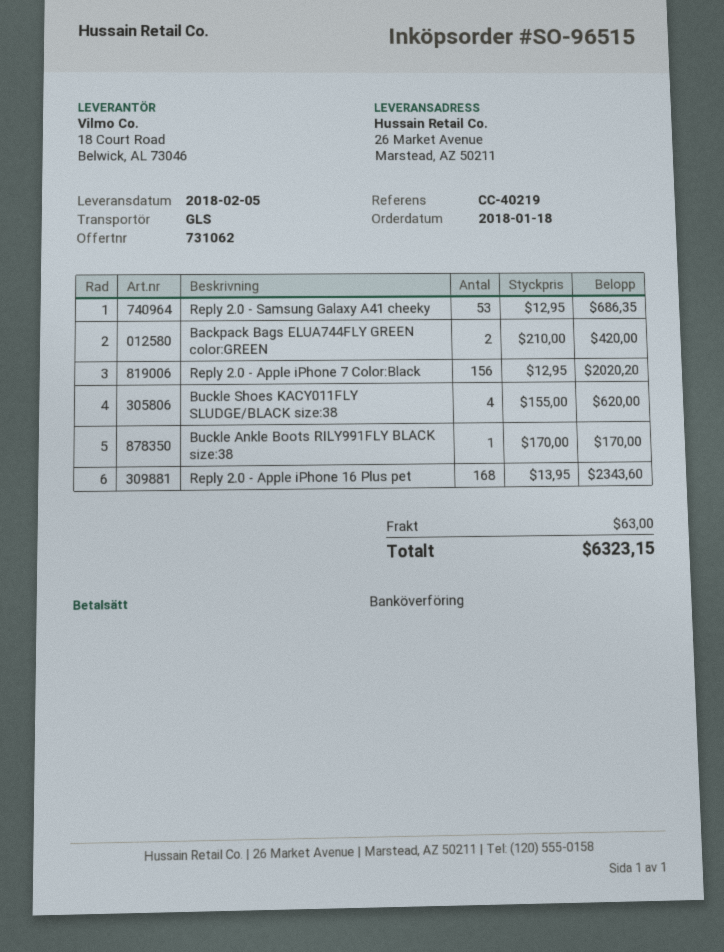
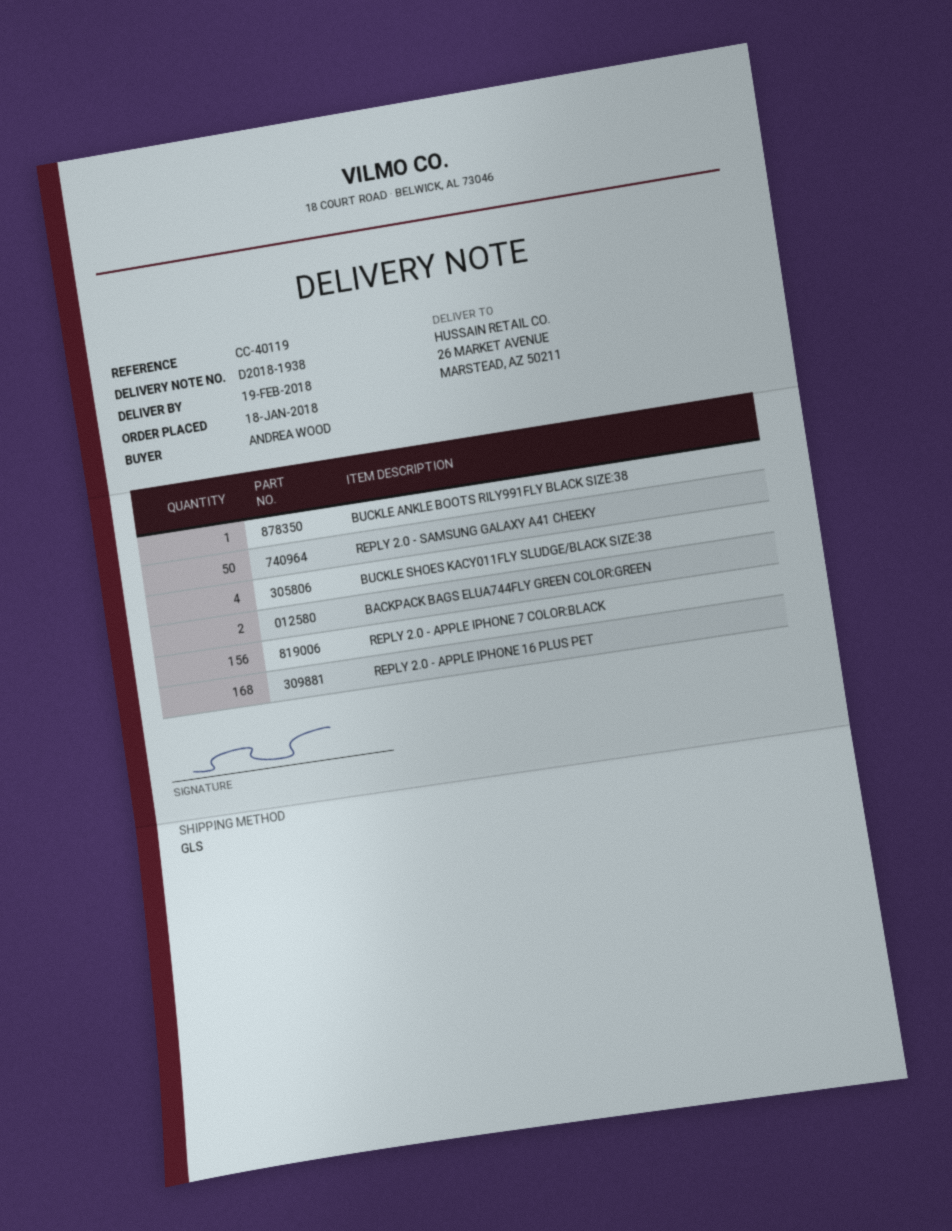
delivery date: 2018-02-05 -> 2018-02-19
reference: CC-40219 -> CC-40119
Reply 2.0 - Samsung Galaxy A41 cheeky: 53 -> 50

